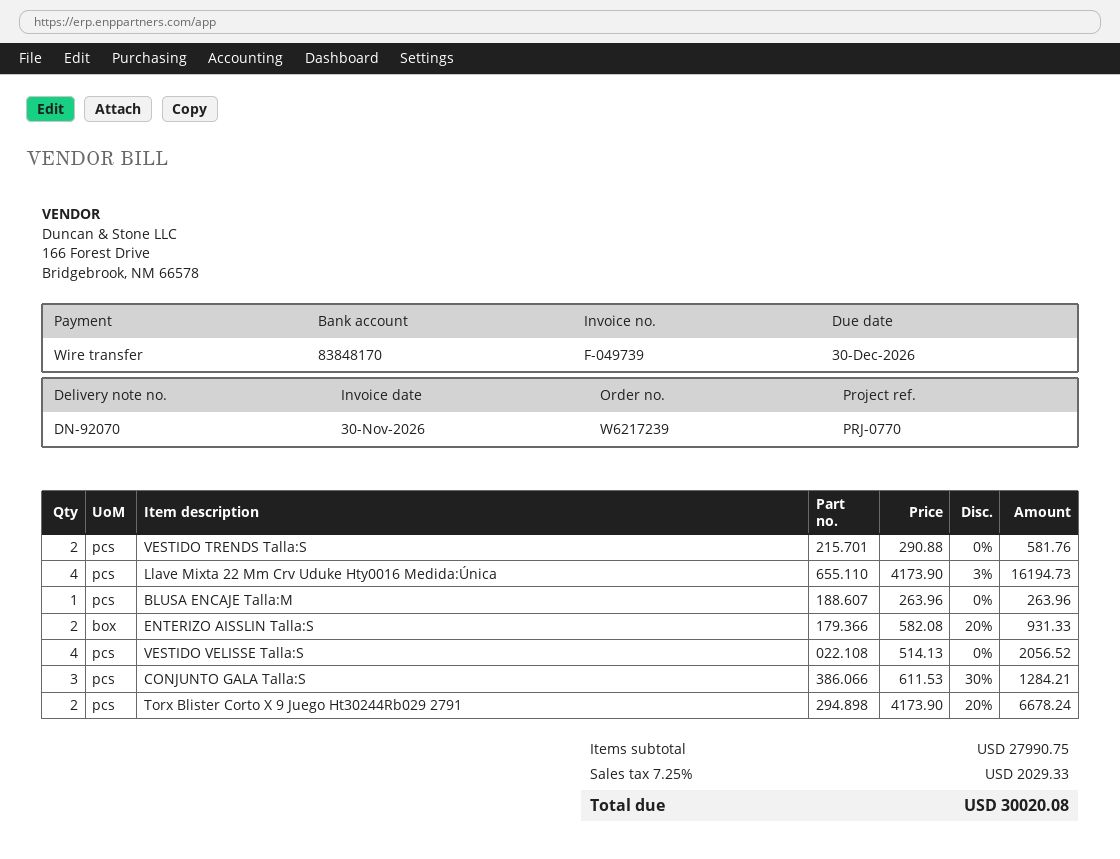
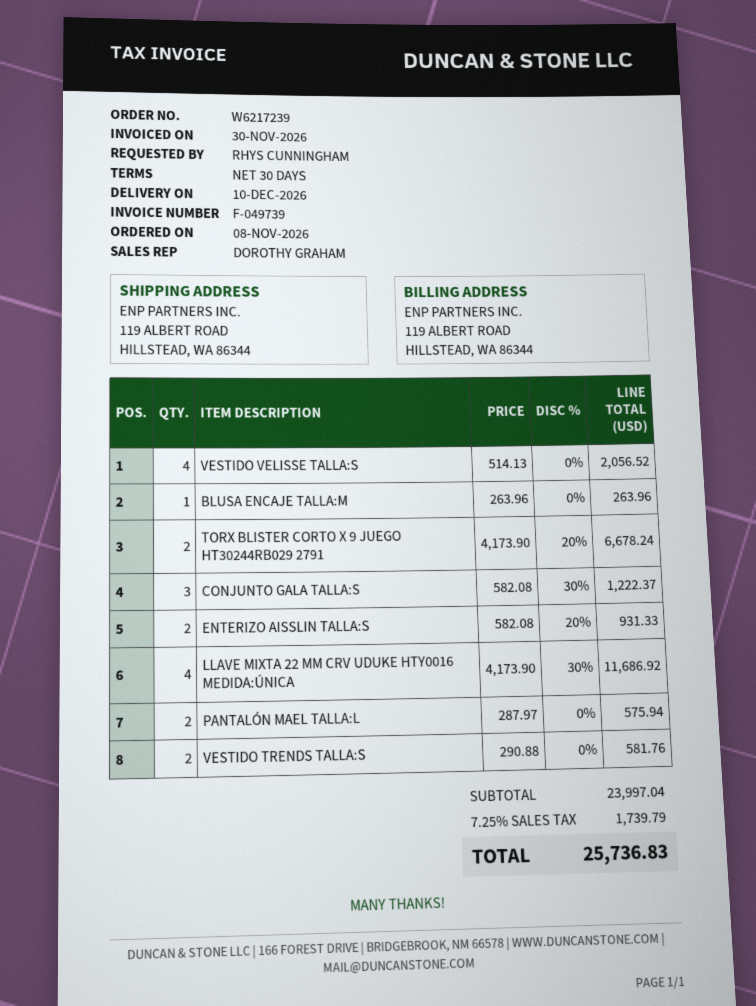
Llave Mixta 22 Mm Crv Uduke Hty0016 Medida:Única: 4 x 4173.90 - 3% = 16194.73 -> 4 x 4173.90 - 30% = 11686.92
CONJUNTO GALA Talla:S: 3 x 611.53 - 30% = 1284.21 -> 3 x 582.08 - 30% = 1222.37
PANTALÓN MAEL TALLA:L: none -> 2 x 287.97 = 575.94
subtotal: 27990.75 -> 23997.04
tax: 7.25% = 2029.33 -> 7.25% = 1739.79
total: 30020.08 -> 25736.83

